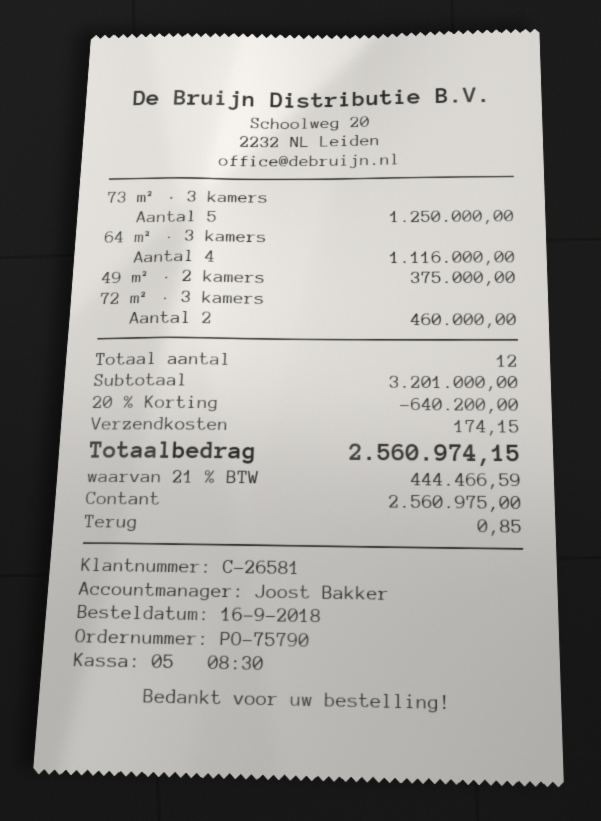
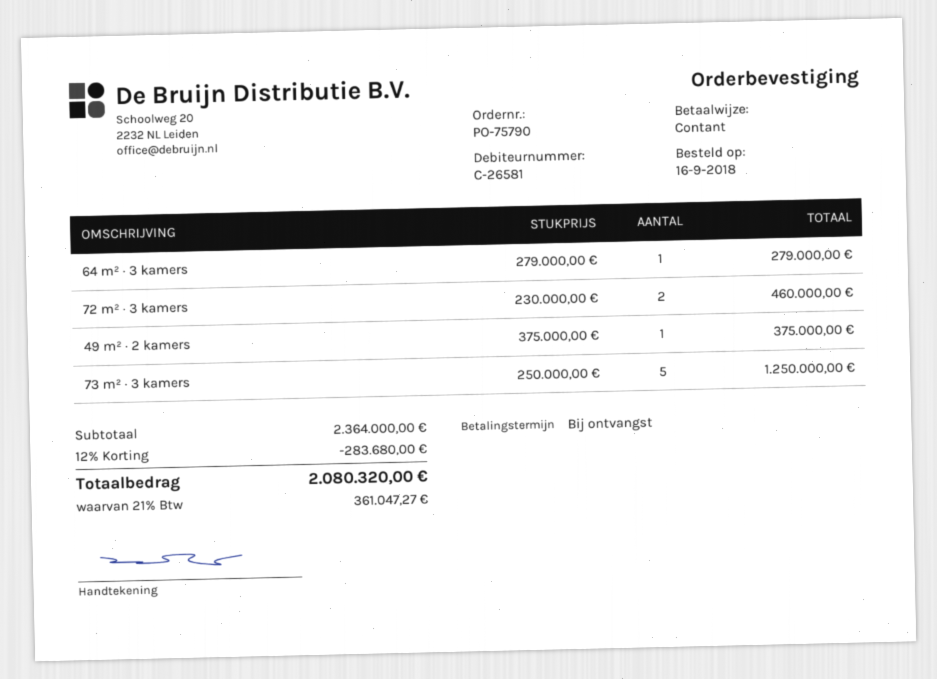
64 m² · 3 kamers: 4 for 1116000.00 -> 1 for 279000.00
subtotal: 3201000.00 -> 2364000.00
discount: 20% = 640200.00 -> 12% = 283680.00
shipping: 174.15 -> none
tax: 21% = 444466.59 -> 21% = 361047.27
total: 2560974.15 -> 2080320.00

